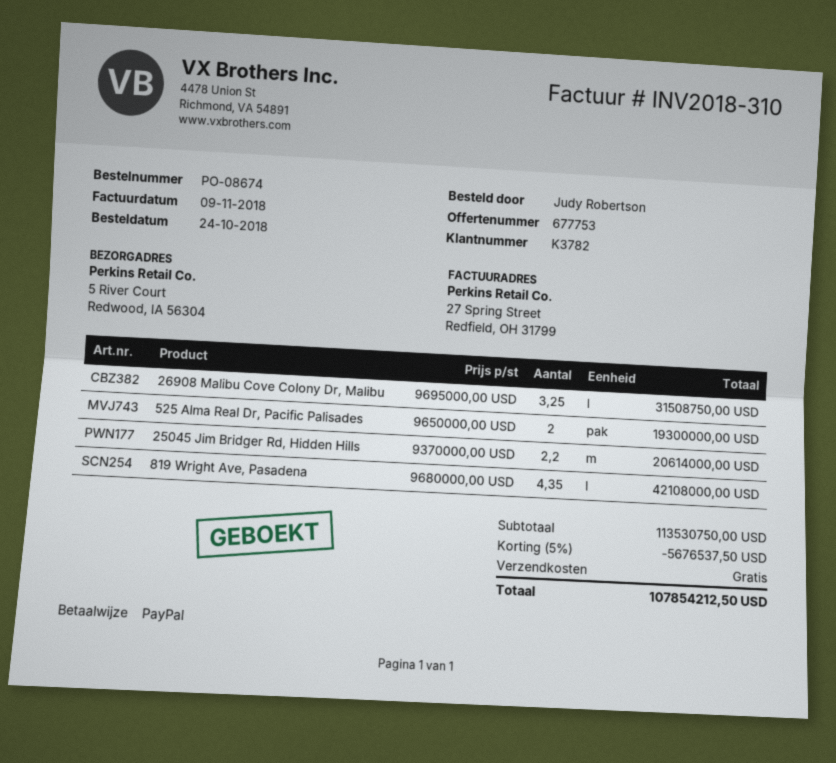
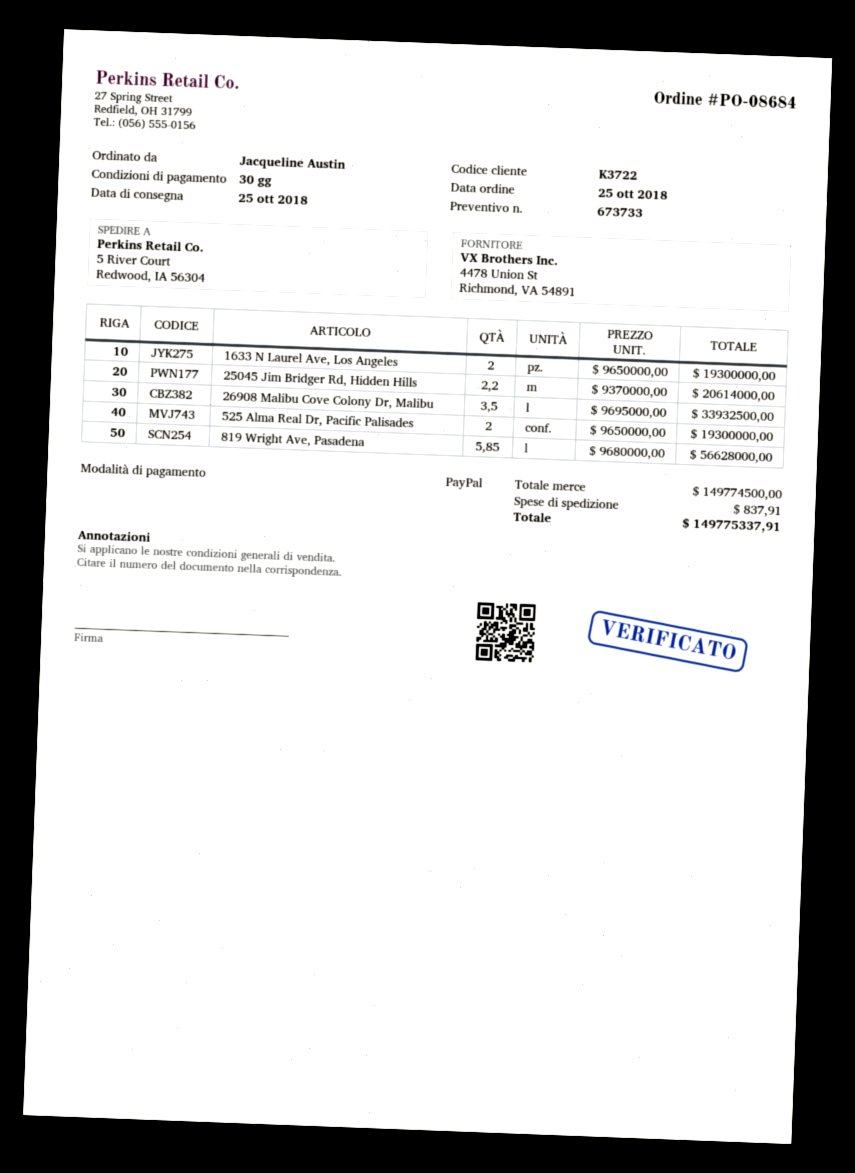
quote number: 677753 -> 673733
order number: PO-08674 -> PO-08684
order date: 2018-10-24 -> 2018-10-25
customer number: K3782 -> K3722
ordered by: Judy Robertson -> Jacqueline Austin
26908 Malibu Cove Colony Dr, Malibu: 3.25 x 9695000.00 = 31508750.00 -> 3.5 x 9695000.00 = 33932500.00
819 Wright Ave, Pasadena: 4.35 x 9680000.00 = 42108000.00 -> 5.85 x 9680000.00 = 56628000.00
1633 N Laurel Ave, Los Angeles: none -> 2 x 9650000.00 = 19300000.00
subtotal: 113530750.00 -> 149774500.00
discount: 5% = 5676537.50 -> none
shipping: 0.00 -> 837.91
total: 107854212.50 -> 149775337.91

